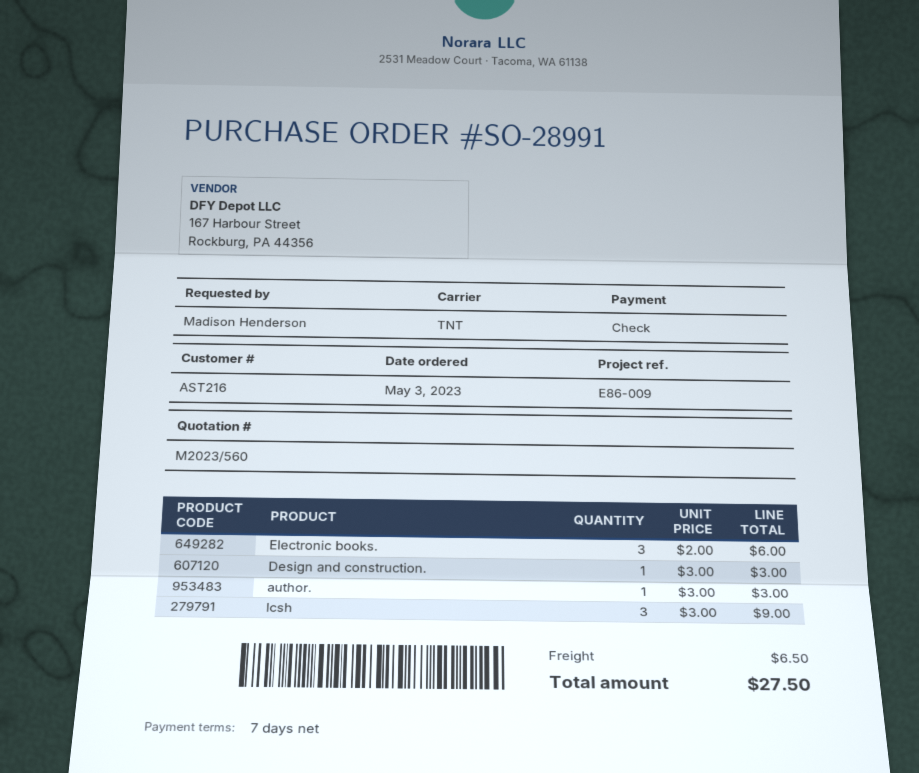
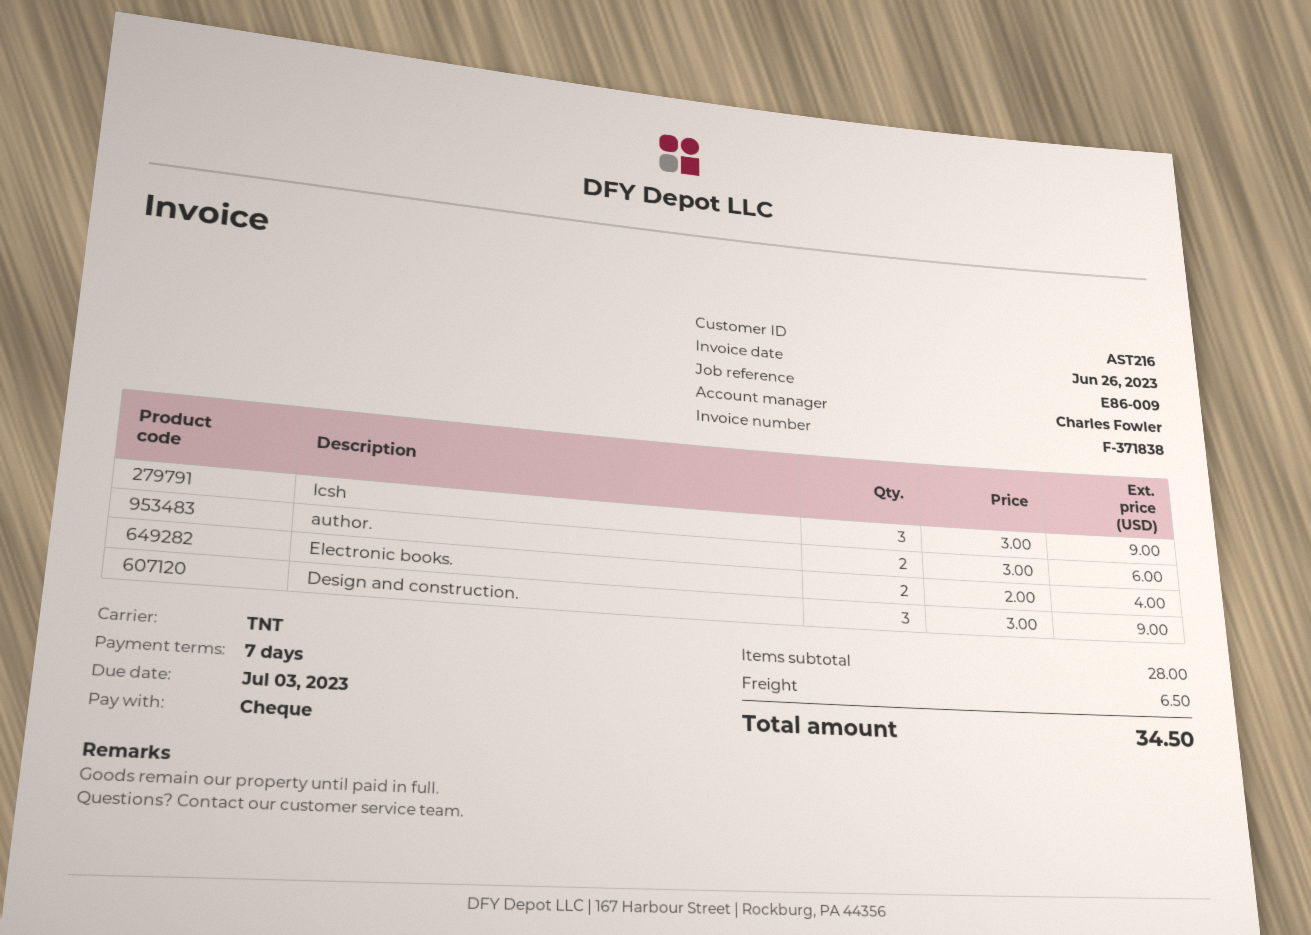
Electronic books.: 3 x 2.00 = 6.00 -> 2 x 2.00 = 4.00
Design and construction.: 1 x 3.00 = 3.00 -> 3 x 3.00 = 9.00
author.: 1 x 3.00 = 3.00 -> 2 x 3.00 = 6.00
total: 27.50 -> 34.50

